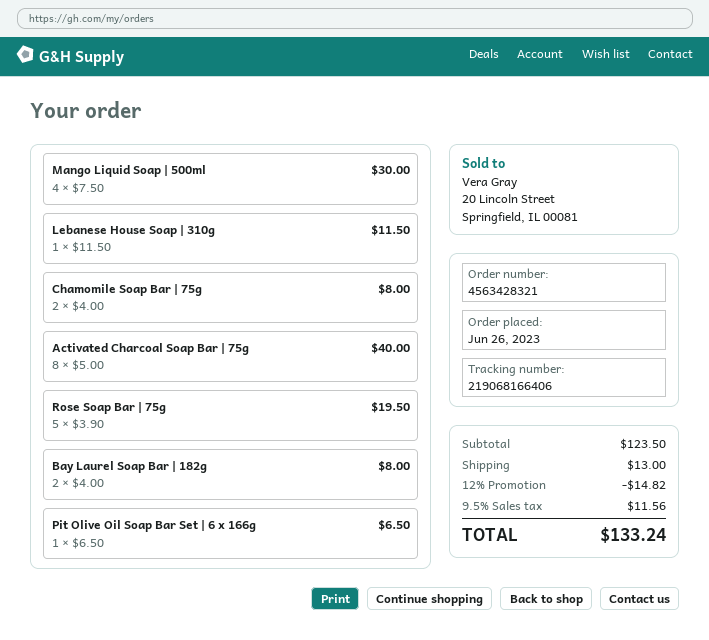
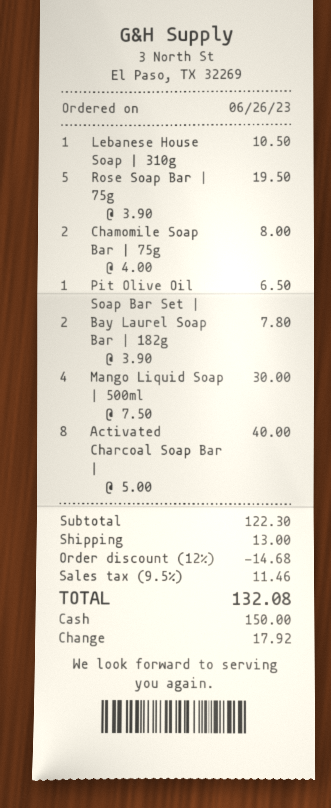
Lebanese House Soap | 310g: 1 x 11.50 = 11.50 -> 1 x 10.50 = 10.50
Bay Laurel Soap Bar | 182g: 2 x 4.00 = 8.00 -> 2 x 3.90 = 7.80
subtotal: 123.50 -> 122.30
discount: 12% = 14.82 -> 12% = 14.68
tax: 9.5% = 11.56 -> 9.5% = 11.46
total: 133.24 -> 132.08

